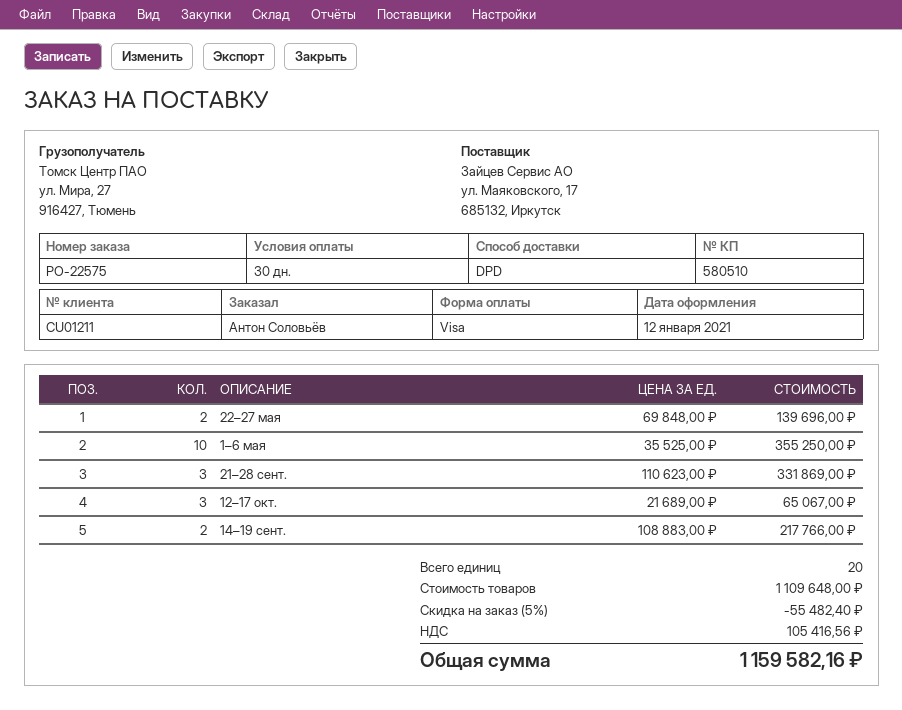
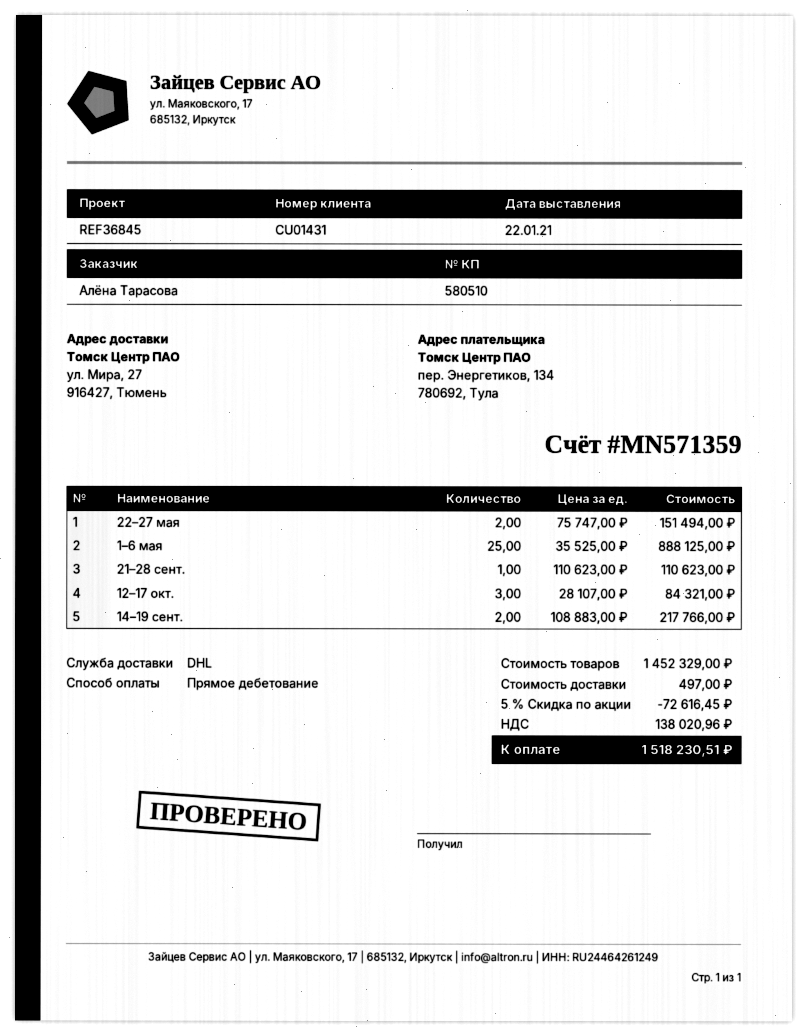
customer number: CU01211 -> CU01431
ordered by: Антон Соловьёв -> Алёна Тарасова
payment method: Visa -> direct debit
shipping method: DPD -> DHL
22–27 мая: 2 x 69848.00 = 139696.00 -> 2 x 75747.00 = 151494.00
1–6 мая: 10 x 35525.00 = 355250.00 -> 25 x 35525.00 = 888125.00
21–28 сент.: 3 x 110623.00 = 331869.00 -> 1 x 110623.00 = 110623.00
12–17 окт.: 3 x 21689.00 = 65067.00 -> 3 x 28107.00 = 84321.00
subtotal: 1109648.00 -> 1452329.00
discount: 5% = 55482.40 -> 5% = 72616.45
shipping: none -> 497.00
tax: 105416.56 -> 138020.96
total: 1159582.16 -> 1518230.51

